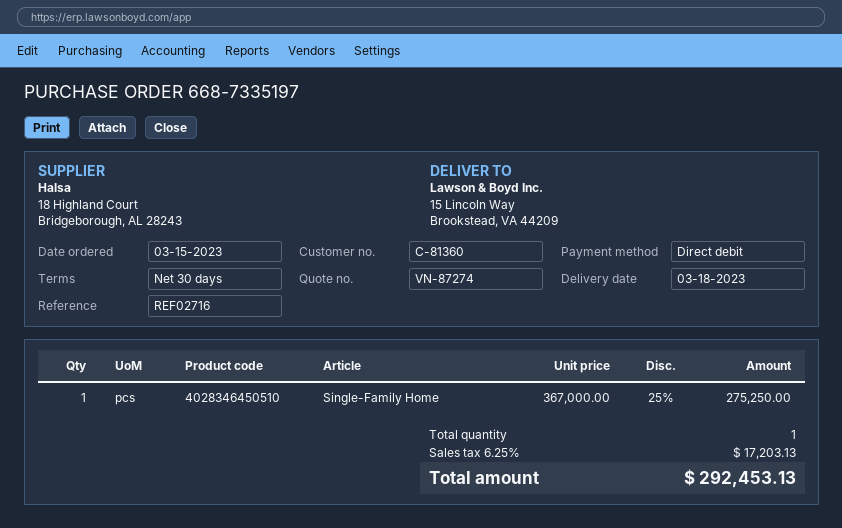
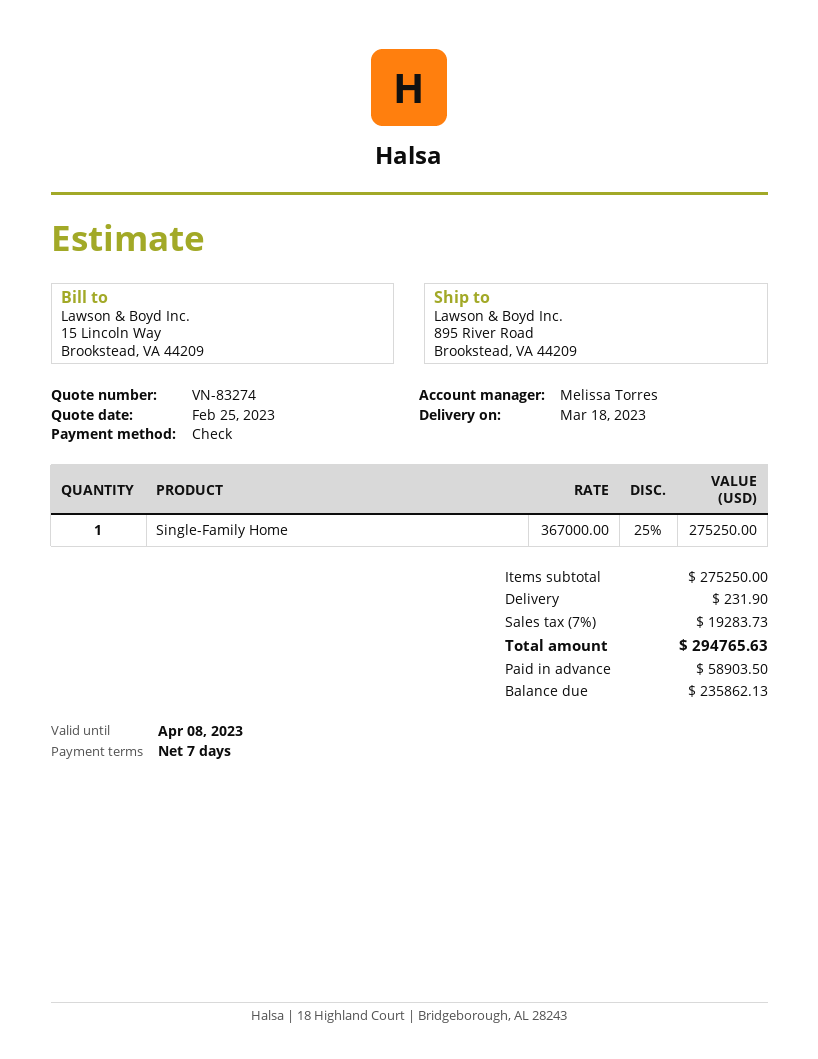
quote number: VN-87274 -> VN-83274
payment terms: 30 days -> 7 days
payment method: direct debit -> cheque
ship to: 15 Lincoln Way, Brookstead, VA 44209 -> 895 River Road, Brookstead, VA 44209
shipping: none -> 231.90
tax: 6.25% = 17203.13 -> 7% = 19283.73
total: 292453.13 -> 294765.63

